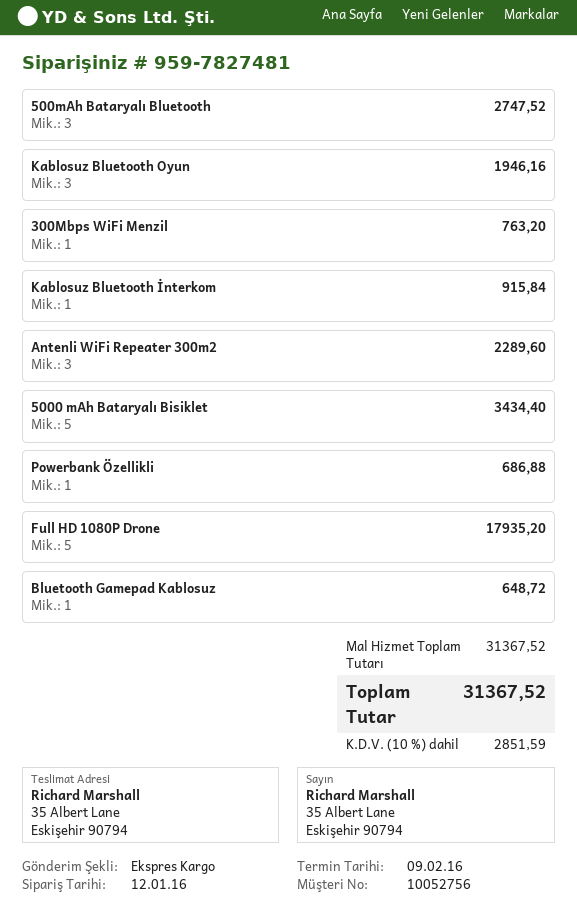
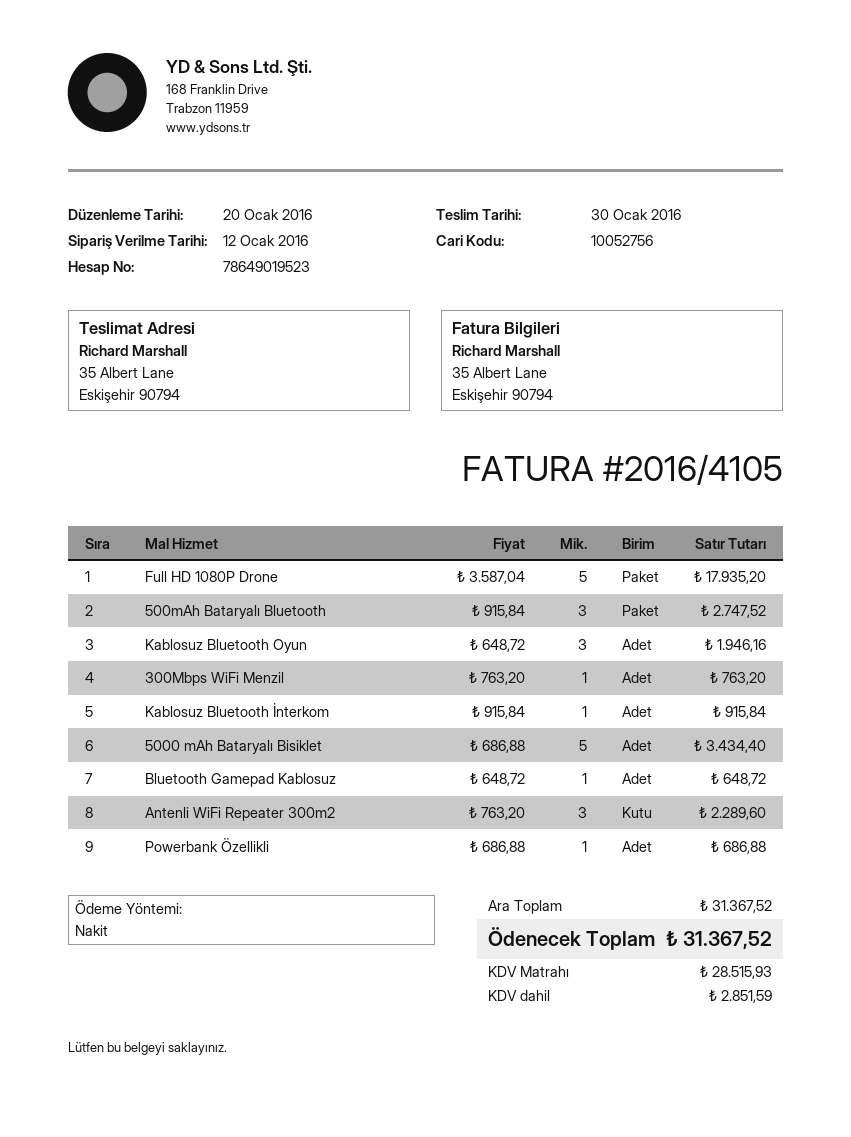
delivery date: 2016-02-09 -> 2016-01-30

